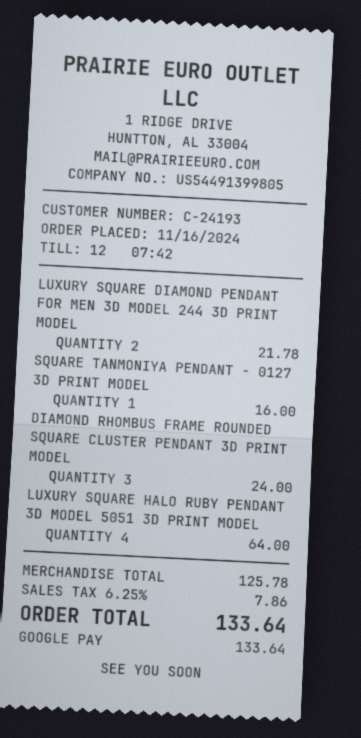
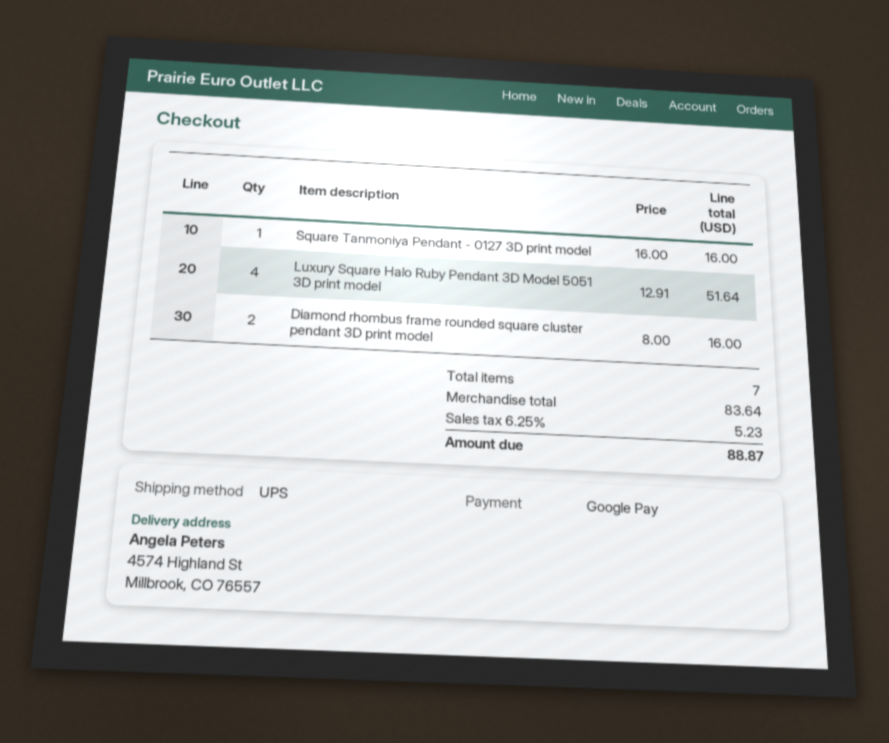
LUXURY SQUARE DIAMOND PENDANT FOR MEN 3D MODEL 244 3D PRINT MODEL: 2 for 21.78 -> none
DIAMOND RHOMBUS FRAME ROUNDED SQUARE CLUSTER PENDANT 3D PRINT MODEL: 3 for 24.00 -> 2 for 16.00
LUXURY SQUARE HALO RUBY PENDANT 3D MODEL 5051 3D PRINT MODEL: 4 for 64.00 -> 4 for 51.64
subtotal: 125.78 -> 83.64
tax: 6.25% = 7.86 -> 6.25% = 5.23
total: 133.64 -> 88.87

